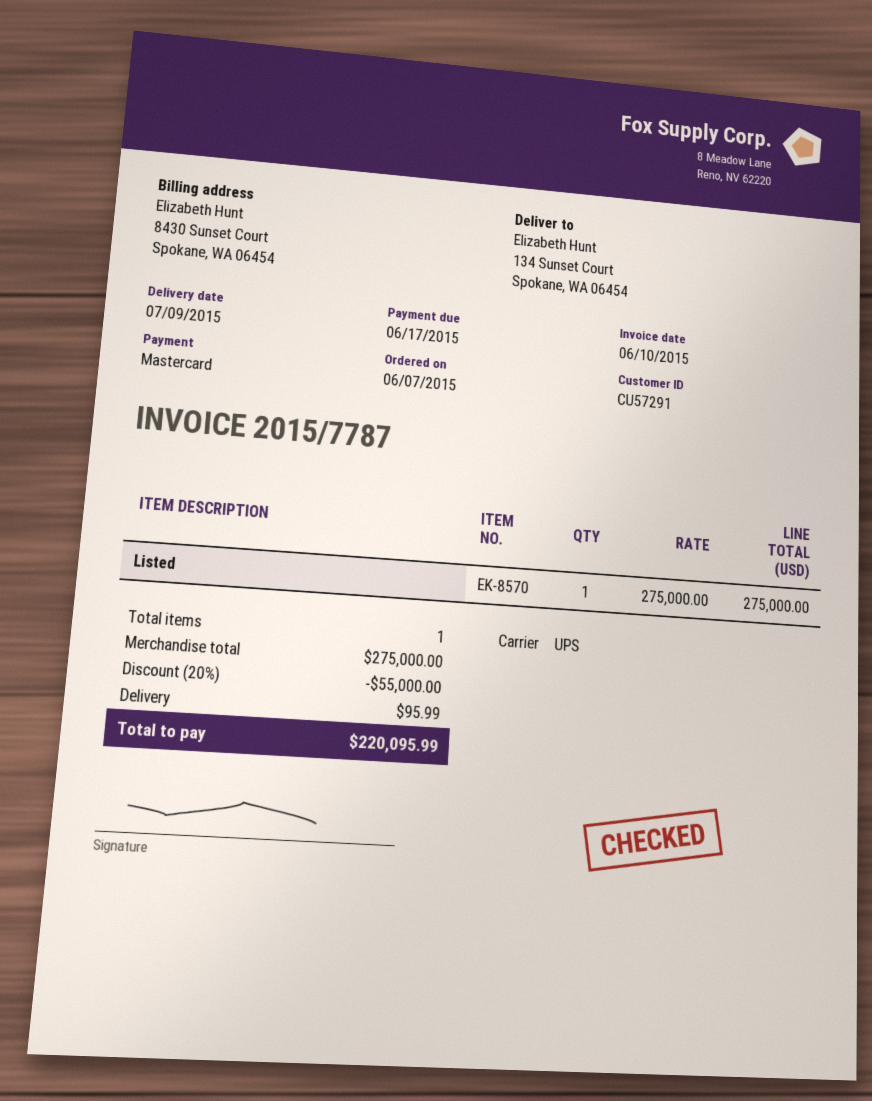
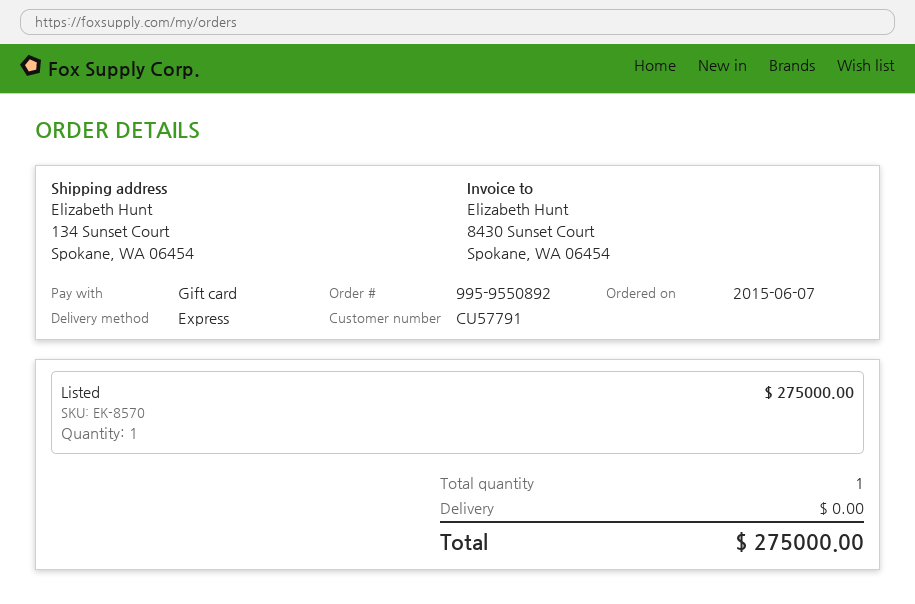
customer number: CU57291 -> CU57791
payment method: Mastercard -> gift card
shipping method: UPS -> express
discount: 20% = 55000.00 -> none
shipping: 95.99 -> 0.00
total: 220095.99 -> 275000.00

